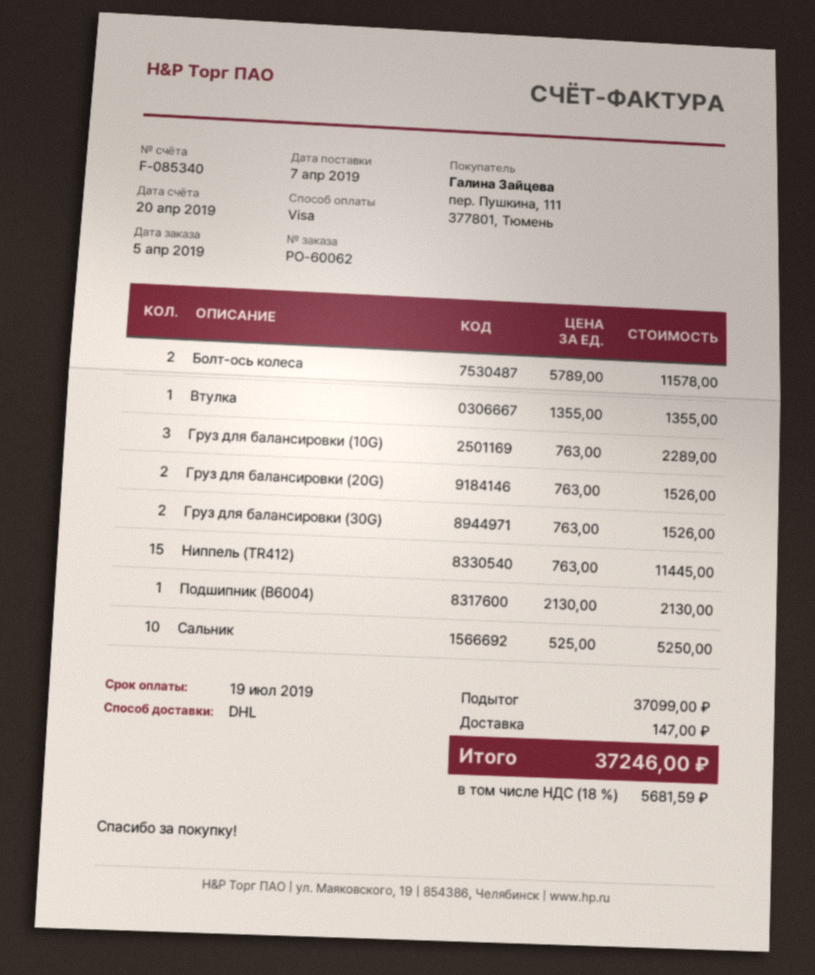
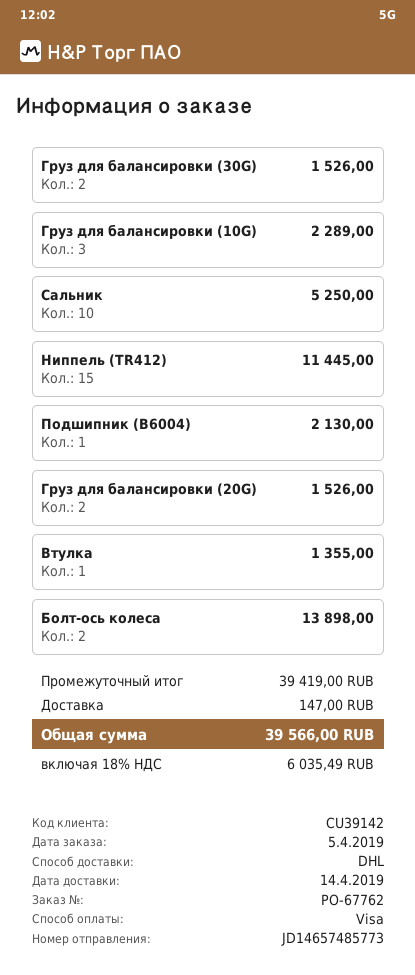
order number: PO-60062 -> PO-67762
delivery date: 2019-04-07 -> 2019-04-14
Болт-ось колеса: 2 for 11578.00 -> 2 for 13898.00
subtotal: 37099.00 -> 39419.00
tax: 18% = 5681.59 -> 18% = 6035.49
total: 37246.00 -> 39566.00

